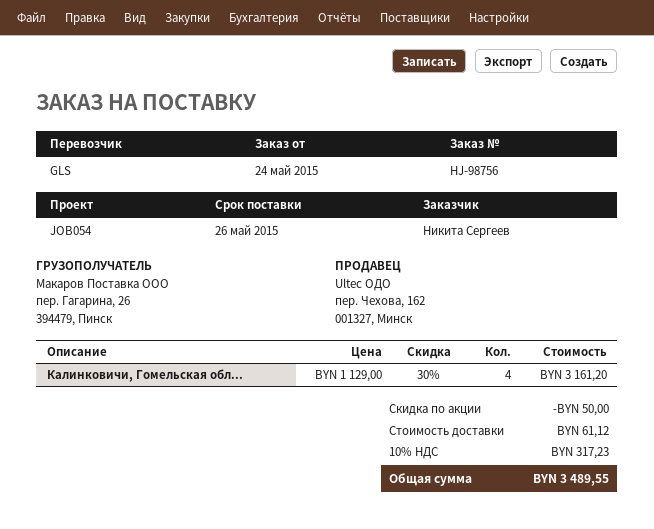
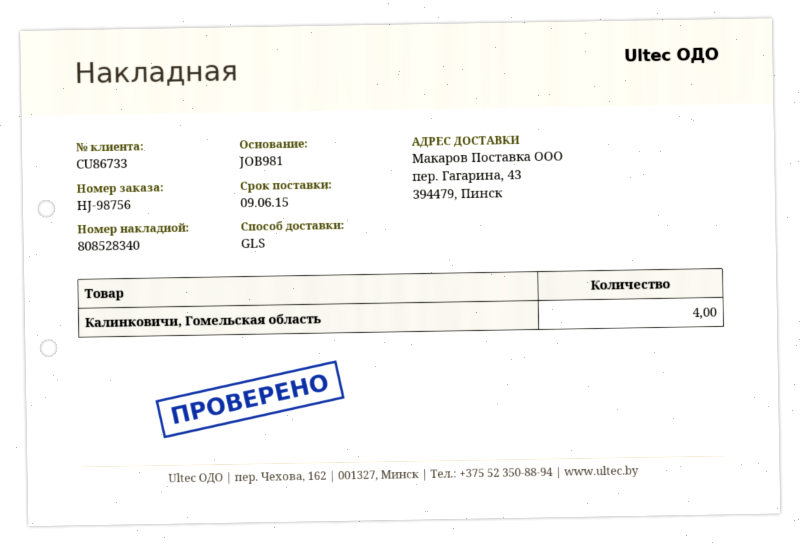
delivery date: 2015-05-26 -> 2015-06-09
reference: JOB054 -> JOB981
ship to: пер. Гагарина, 26, 394479, Пинск -> пер. Гагарина, 43, 394479, Пинск

